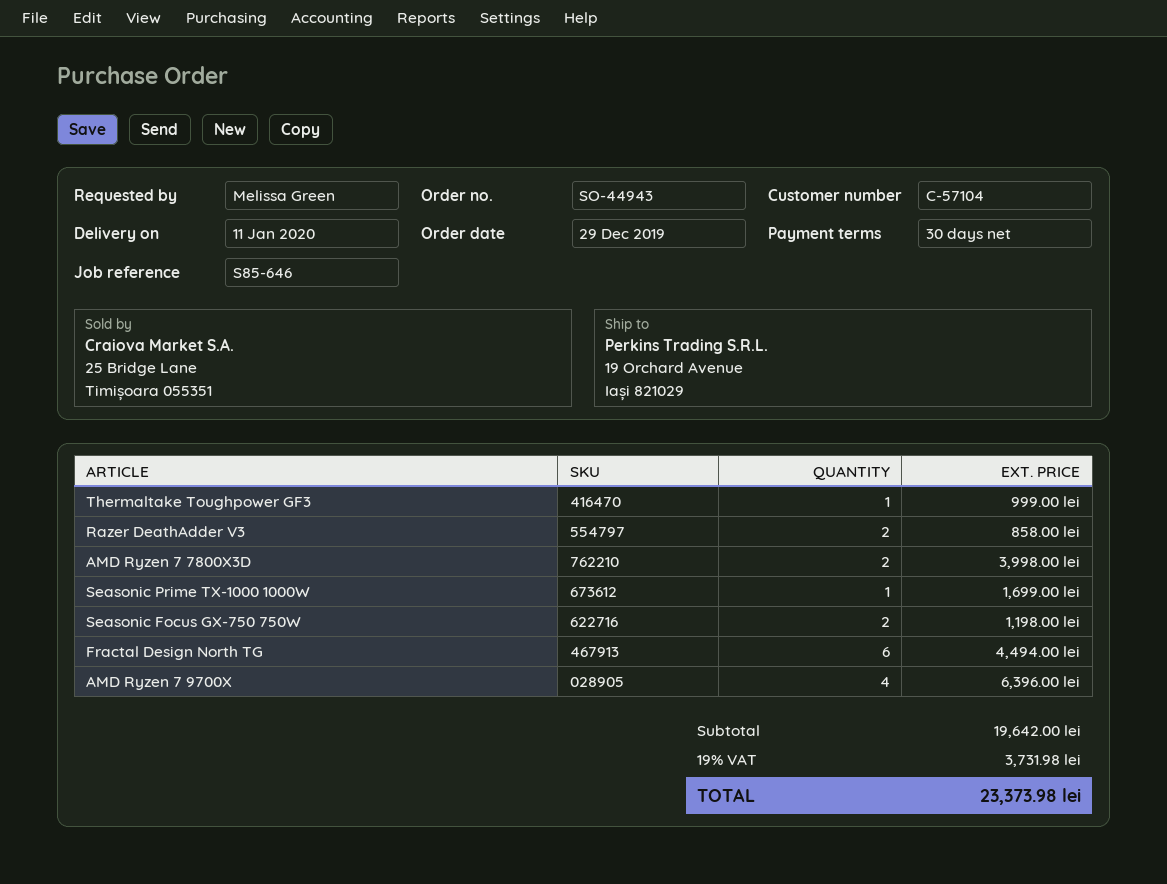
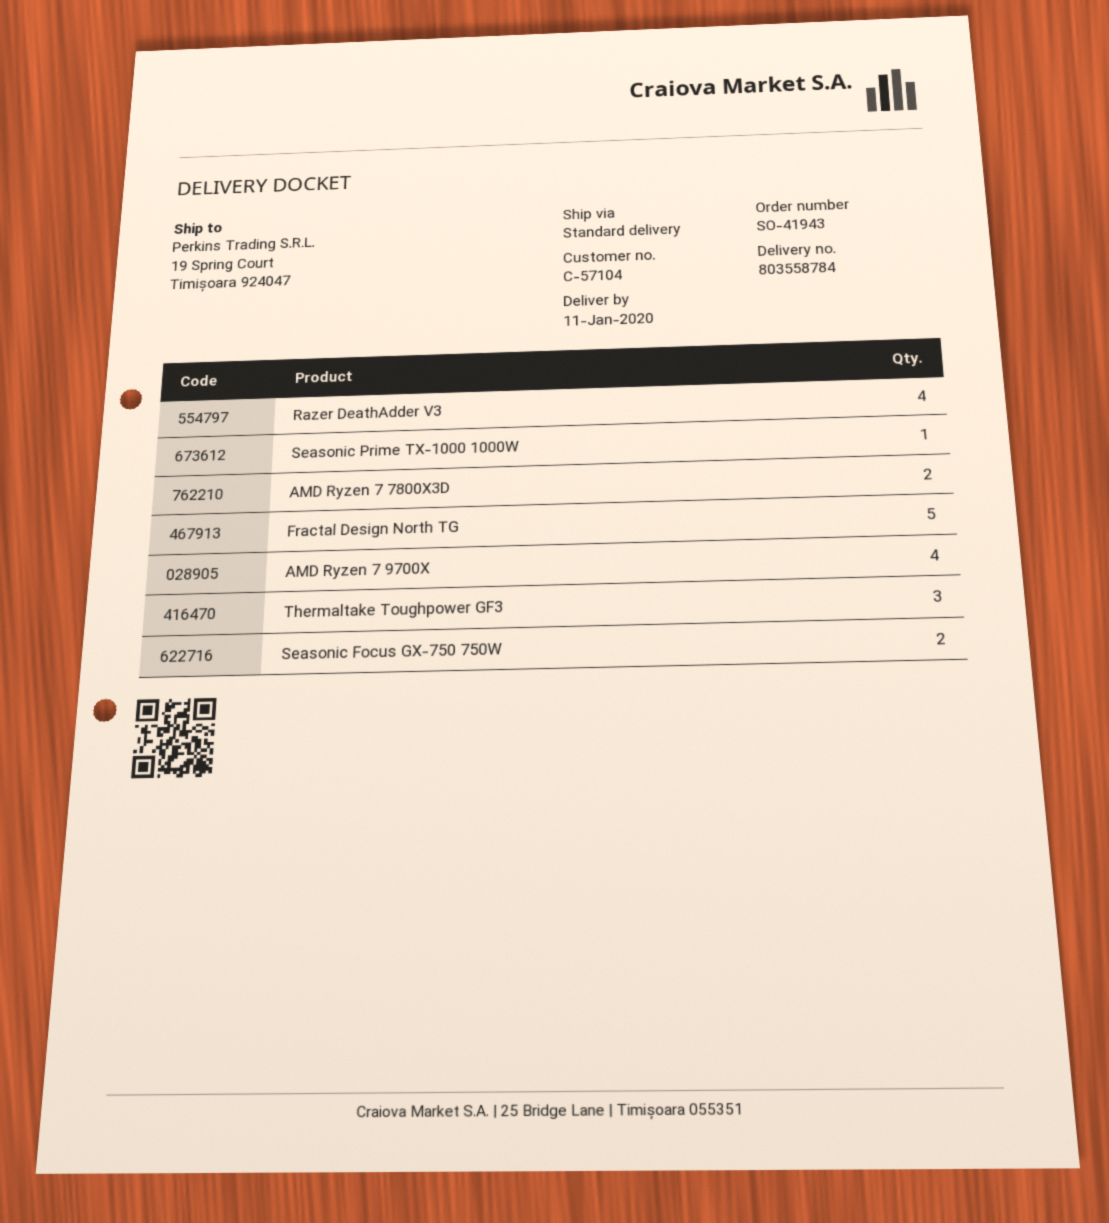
order number: SO-44943 -> SO-41943
ship to: 19 Orchard Avenue, Iași 821029 -> 19 Spring Court, Timișoara 924047
Thermaltake Toughpower GF3: 1 -> 3
Razer DeathAdder V3: 2 -> 4
Fractal Design North TG: 6 -> 5

